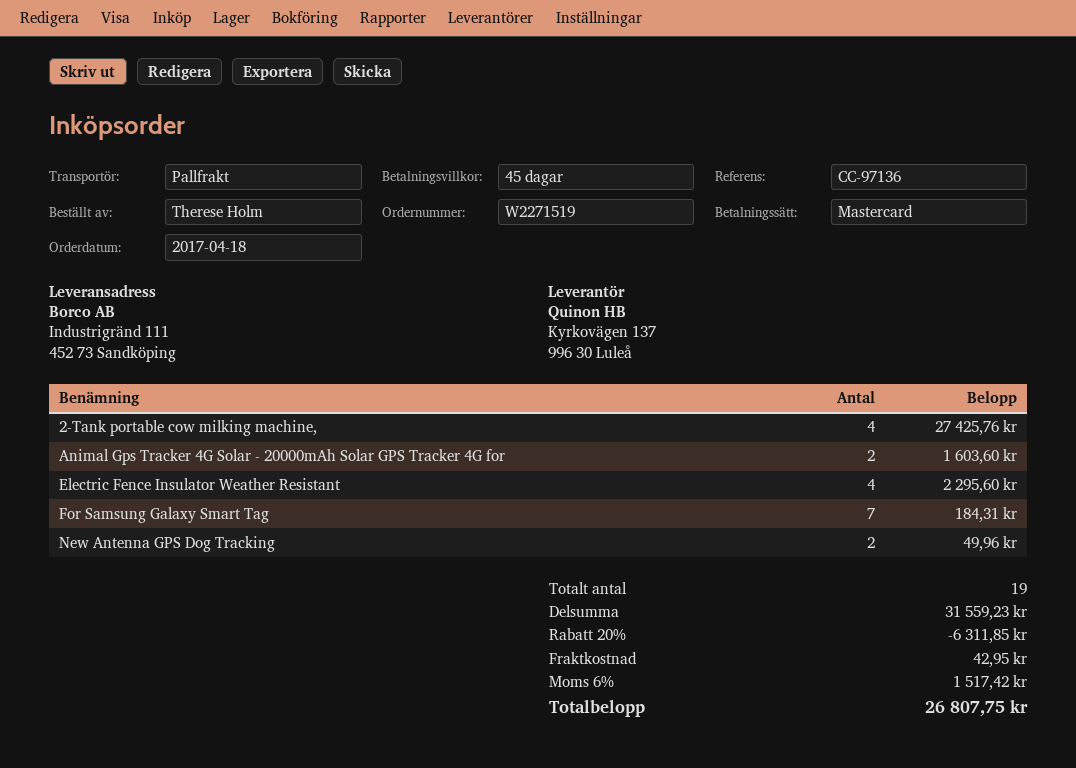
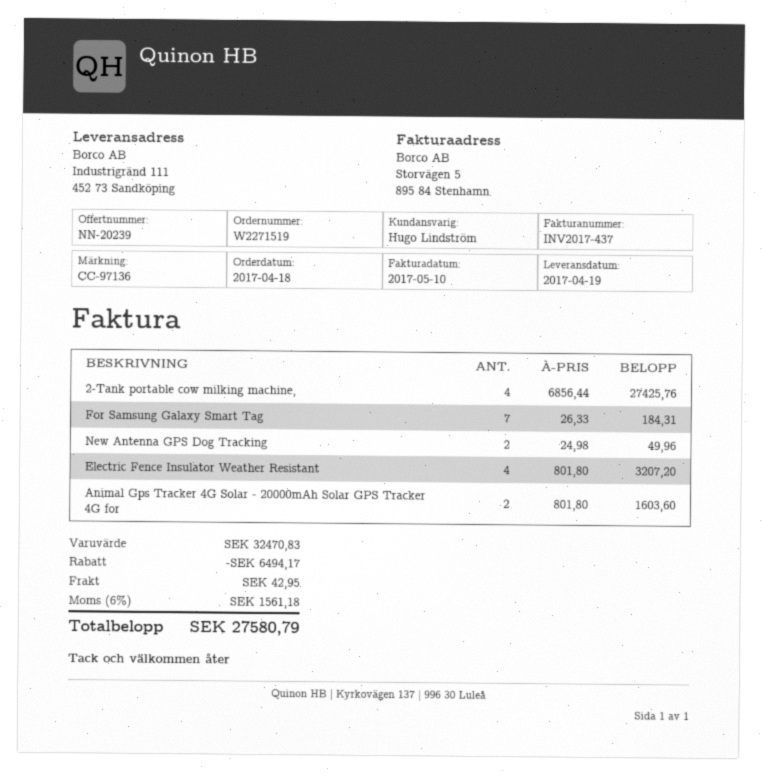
Electric Fence Insulator Weather Resistant: 4 for 2295.60 -> 4 for 3207.20
subtotal: 31559.23 -> 32470.83
discount: 6311.85 -> 6494.17
tax: 6% = 1517.42 -> 6% = 1561.18
total: 26807.75 -> 27580.79

